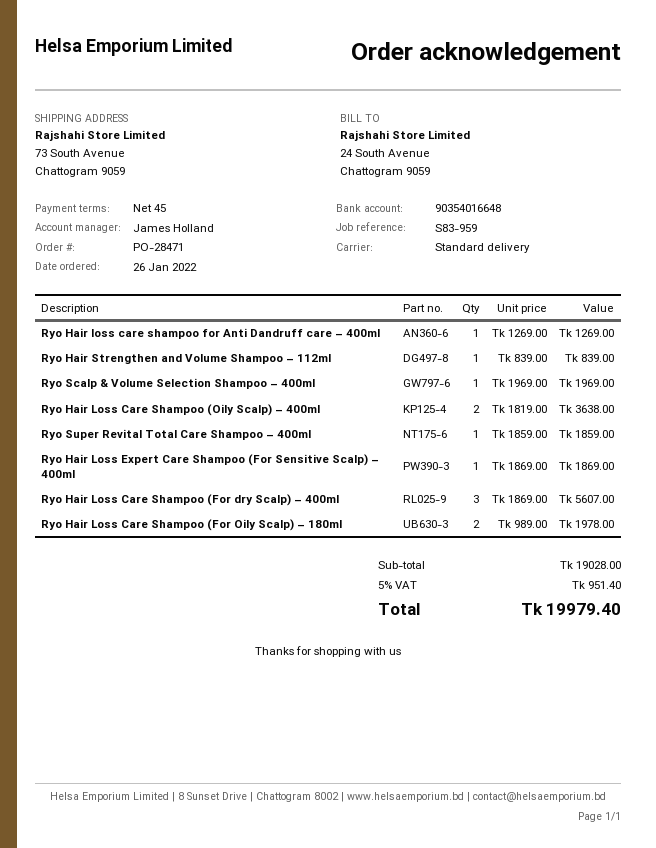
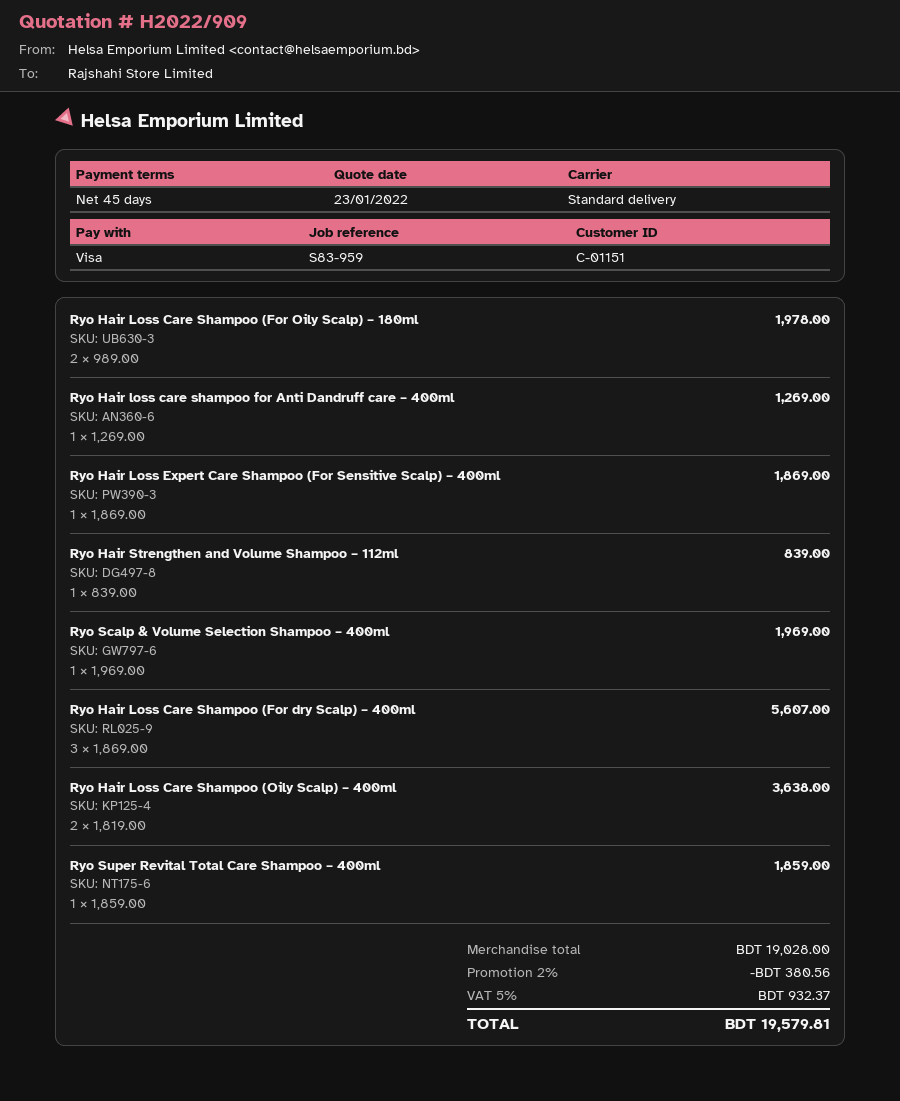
discount: none -> 2% = 380.56
tax: 5% = 951.40 -> 5% = 932.37
total: 19979.40 -> 19579.81

